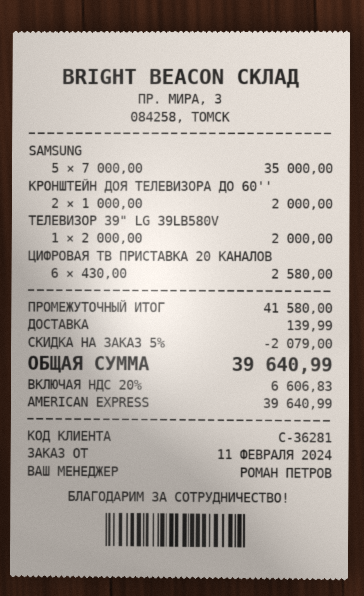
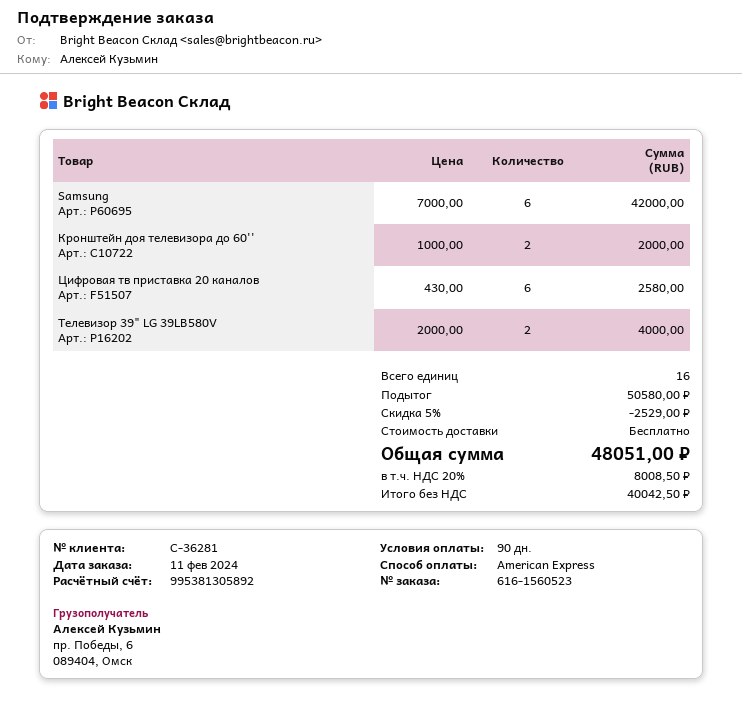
SAMSUNG: 5 x 7000.00 = 35000.00 -> 6 x 7000.00 = 42000.00
ТЕЛЕВИЗОР 39" LG 39LB580V: 1 x 2000.00 = 2000.00 -> 2 x 2000.00 = 4000.00
subtotal: 41580.00 -> 50580.00
discount: 5% = 2079.00 -> 5% = 2529.00
shipping: 139.99 -> 0.00
tax: 20% = 6606.83 -> 20% = 8008.50
total: 39640.99 -> 48051.00

